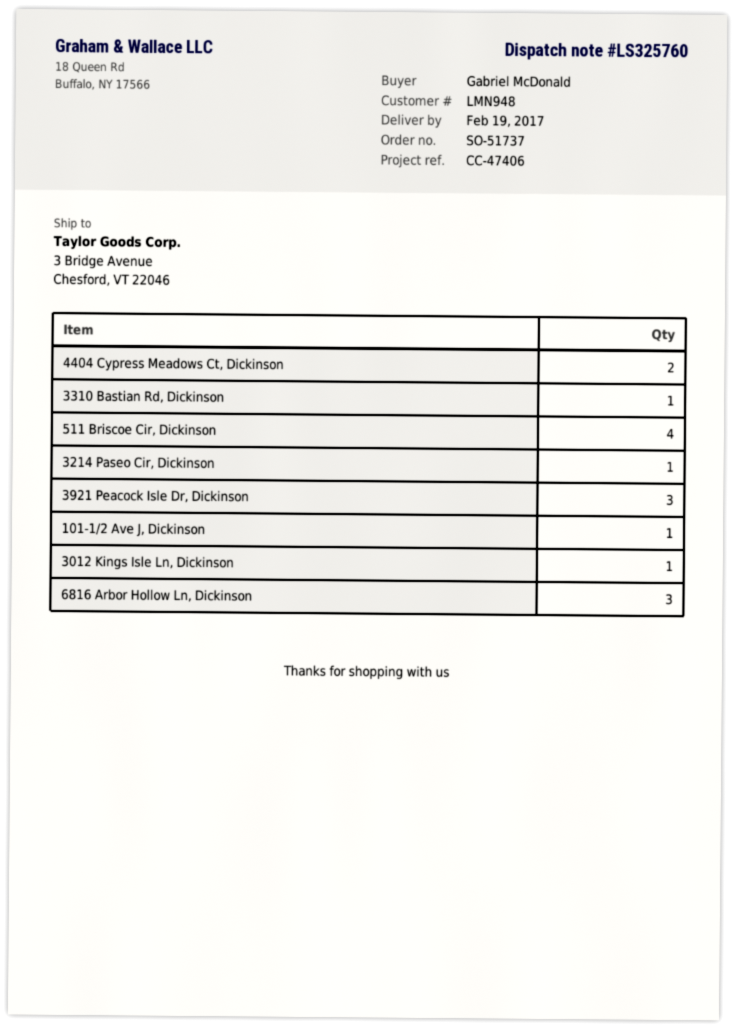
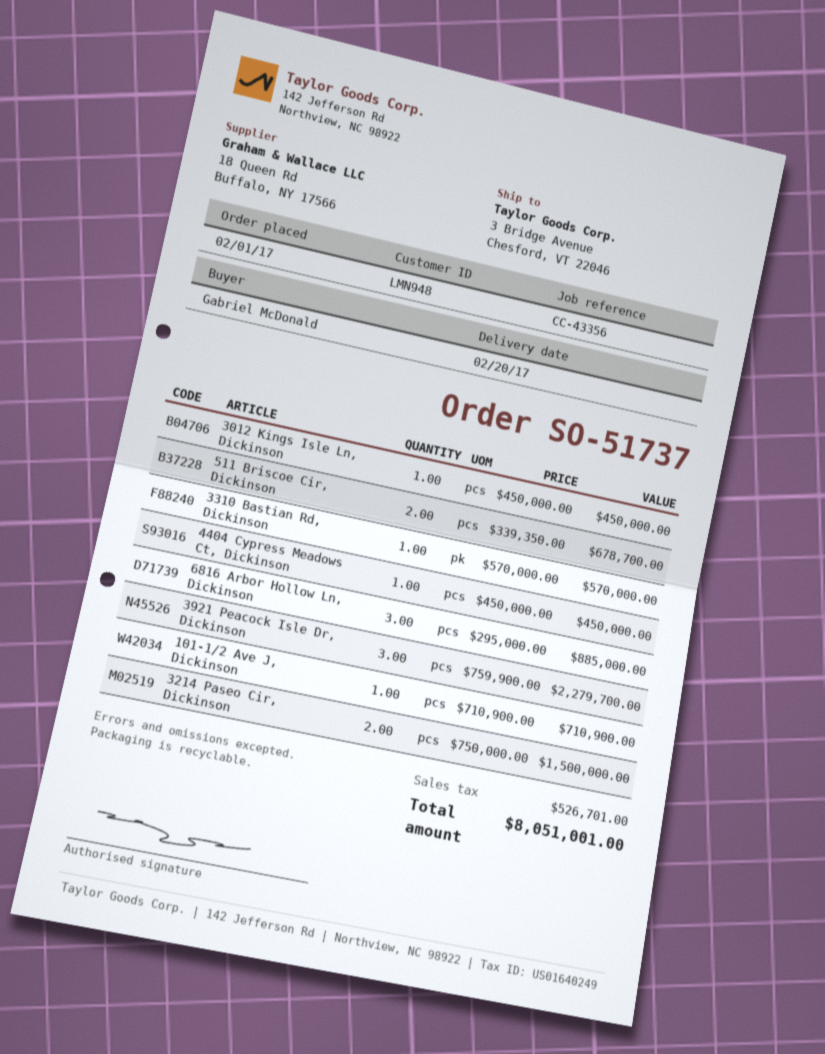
delivery date: 2017-02-19 -> 2017-02-20
reference: CC-47406 -> CC-43356
4404 Cypress Meadows Ct, Dickinson: 2 -> 1
511 Briscoe Cir, Dickinson: 4 -> 2
3214 Paseo Cir, Dickinson: 1 -> 2

